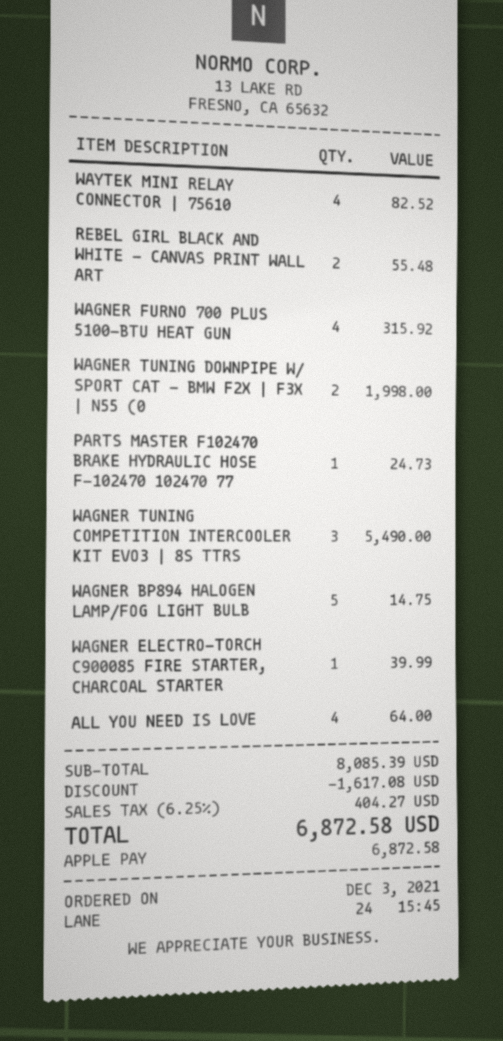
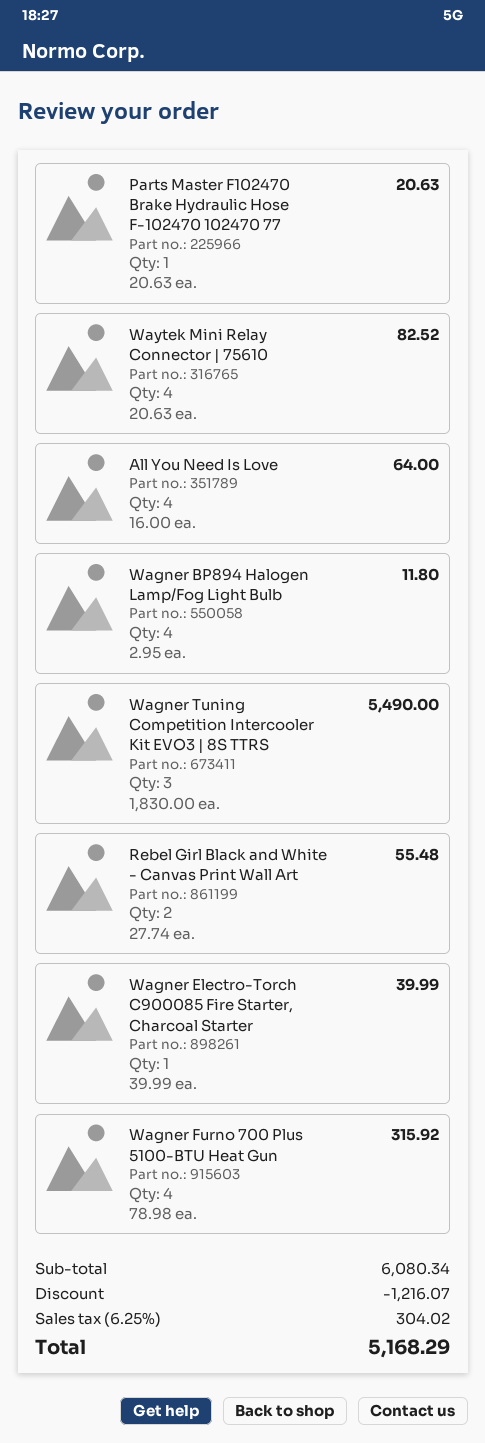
WAGNER TUNING DOWNPIPE W/ SPORT CAT - BMW F2X | F3X | N55 (0: 2 for 1998.00 -> none
PARTS MASTER F102470 BRAKE HYDRAULIC HOSE F-102470 102470 77: 1 for 24.73 -> 1 for 20.63
WAGNER BP894 HALOGEN LAMP/FOG LIGHT BULB: 5 for 14.75 -> 4 for 11.80
subtotal: 8085.39 -> 6080.34
discount: 1617.08 -> 1216.07
tax: 6.25% = 404.27 -> 6.25% = 304.02
total: 6872.58 -> 5168.29

